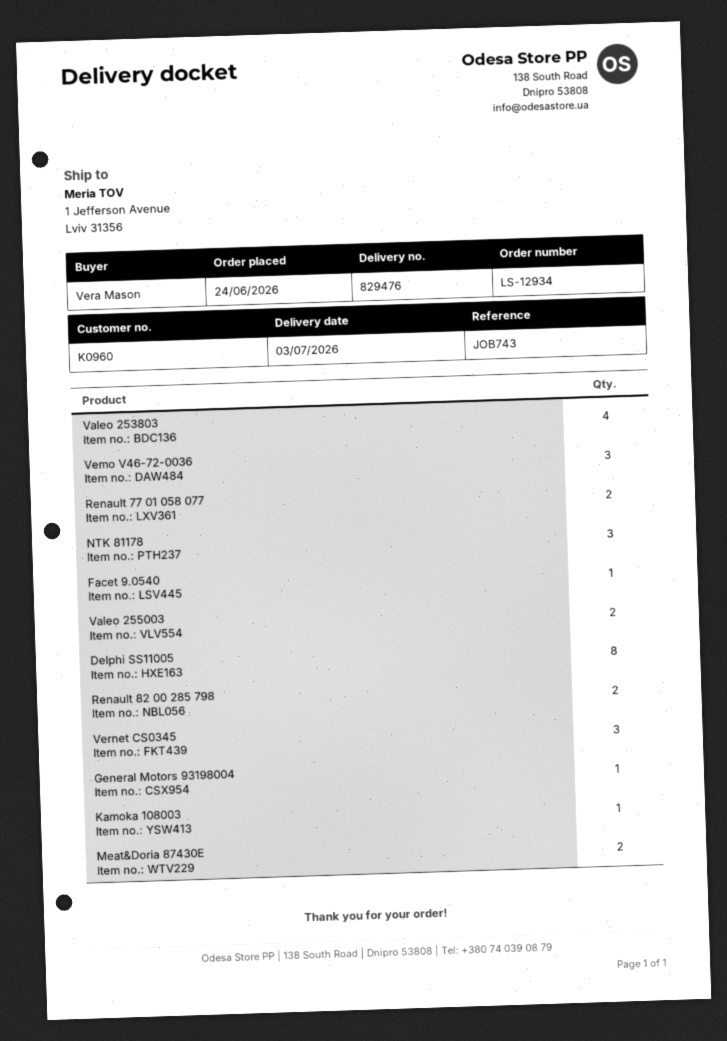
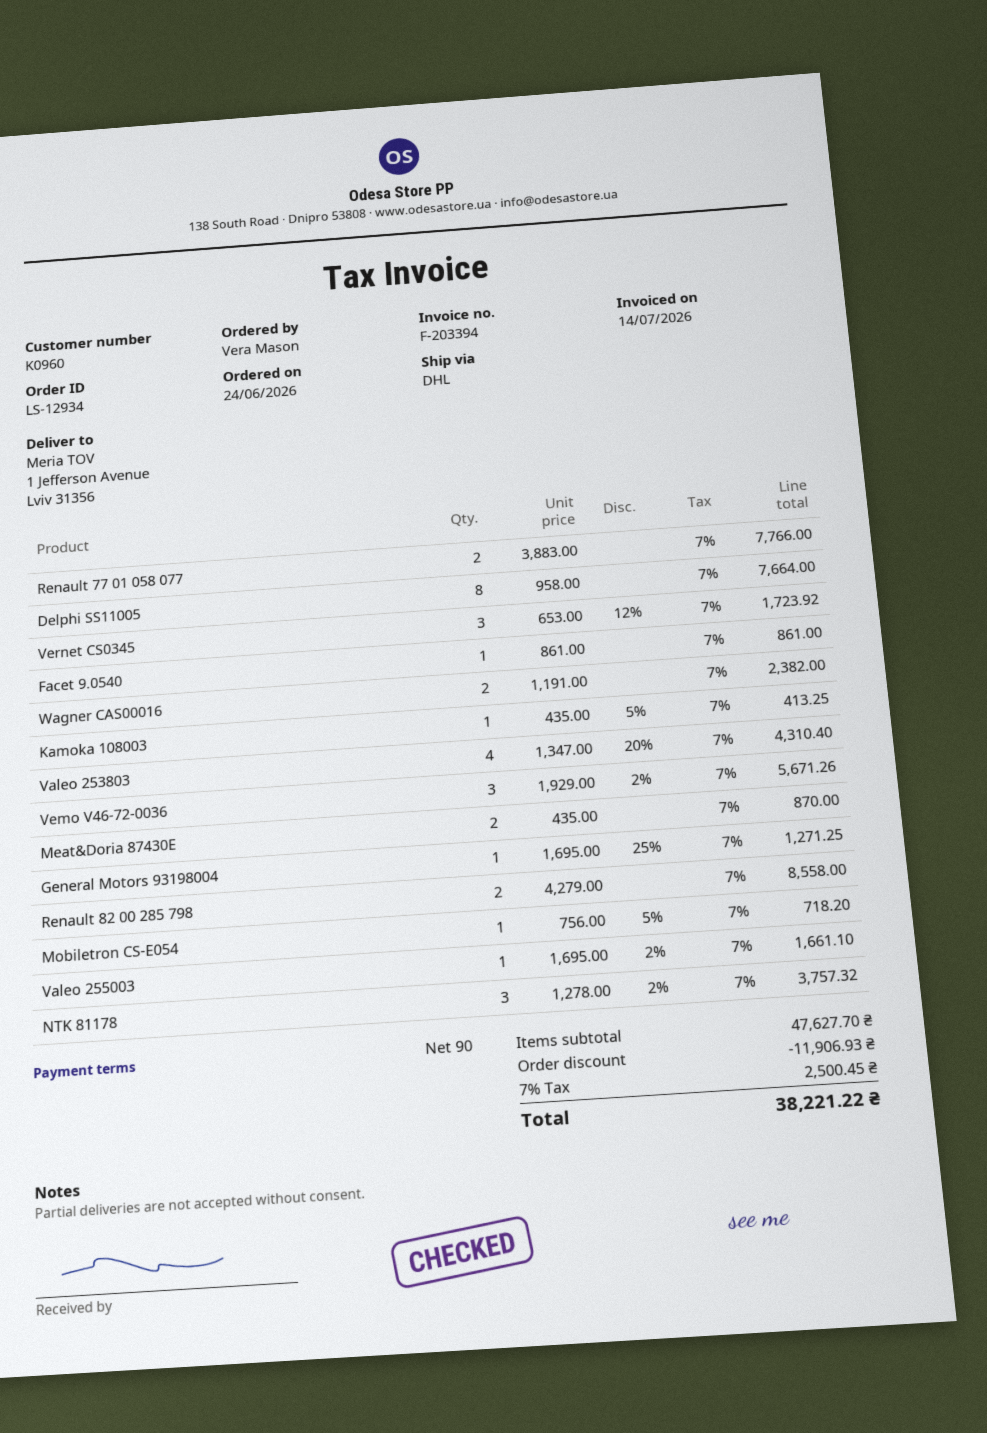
Valeo 255003: 2 -> 1
Wagner CAS00016: none -> 2
Mobiletron CS-E054: none -> 1

